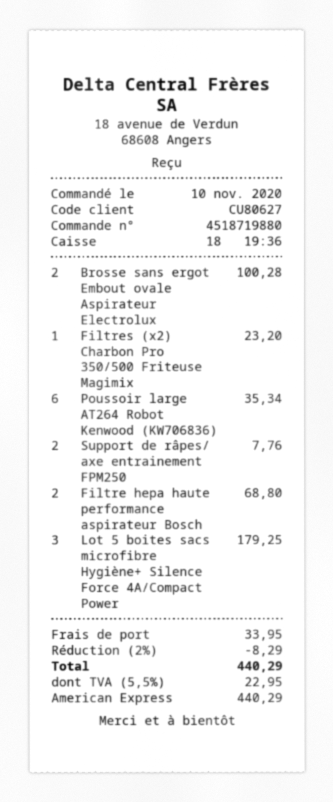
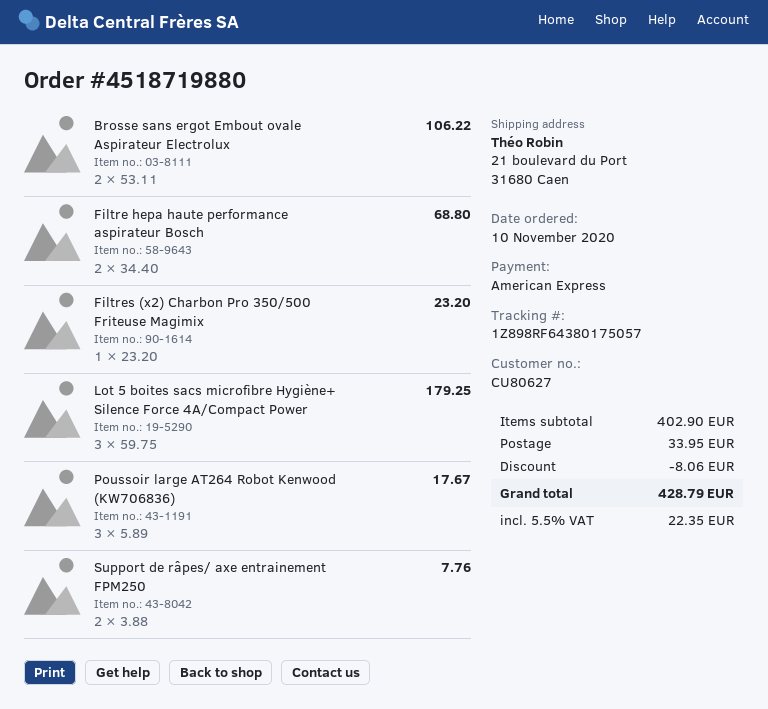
Brosse sans ergot Embout ovale Aspirateur Electrolux: 2 for 100.28 -> 2 for 106.22
Poussoir large AT264 Robot Kenwood (KW706836): 6 for 35.34 -> 3 for 17.67
discount: 8.29 -> 8.06
tax: 5.5% = 22.95 -> 5.5% = 22.35
total: 440.29 -> 428.79

